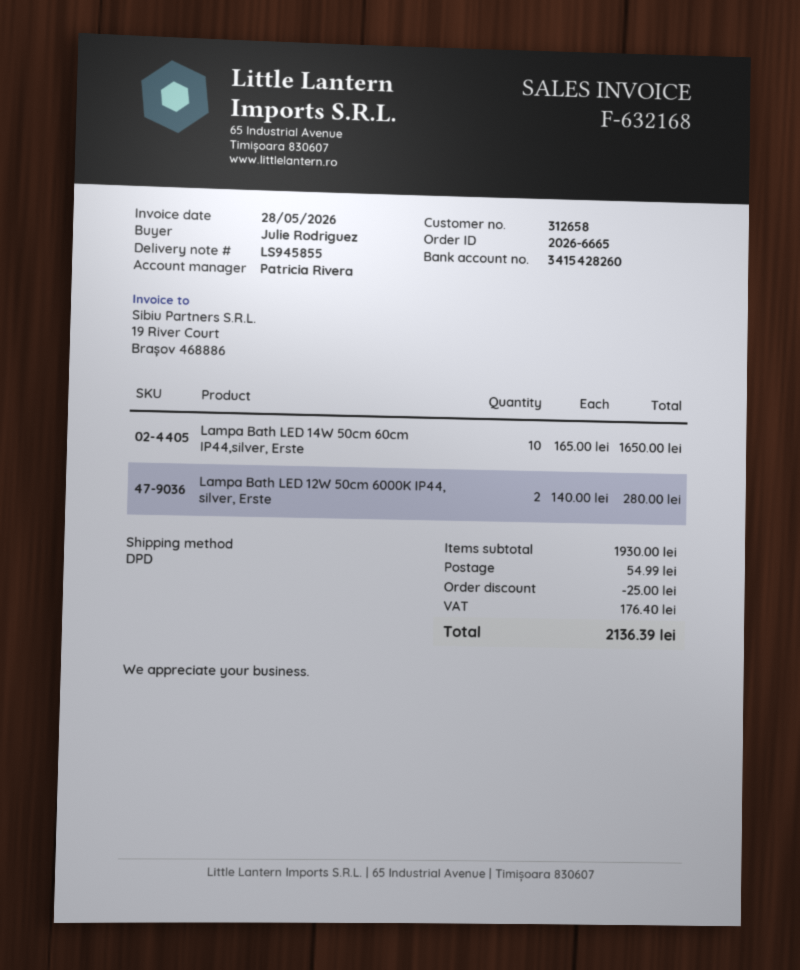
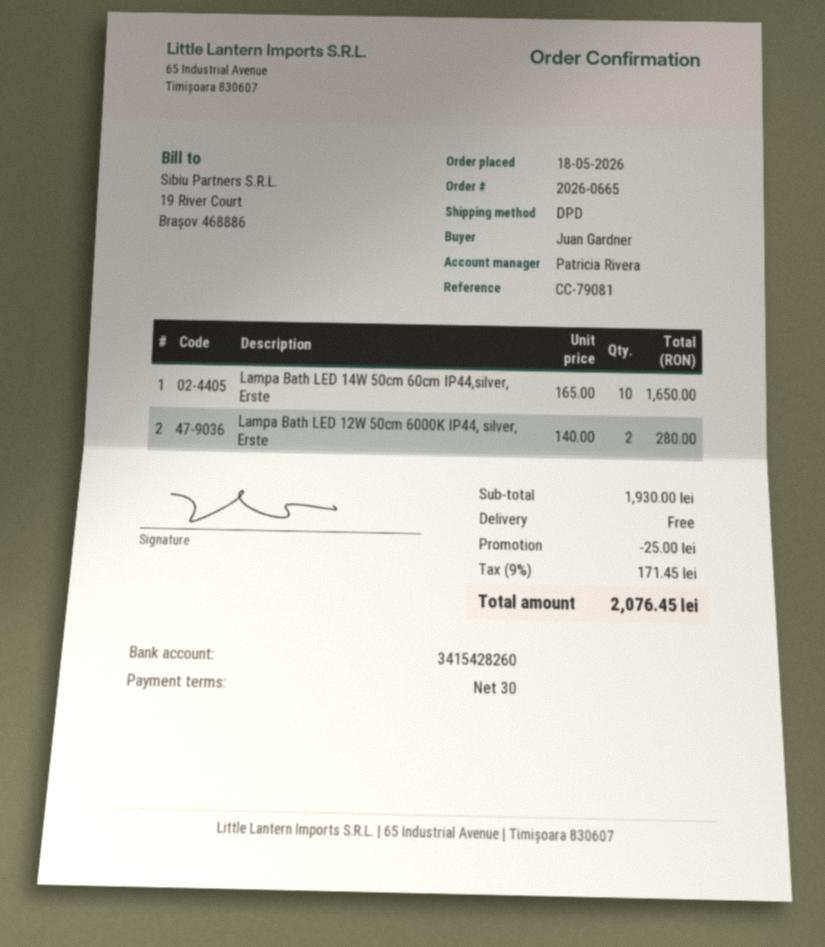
order number: 2026-6665 -> 2026-0665
ordered by: Julie Rodriguez -> Juan Gardner
shipping: 54.99 -> 0.00
tax: 176.40 -> 171.45
total: 2136.39 -> 2076.45

